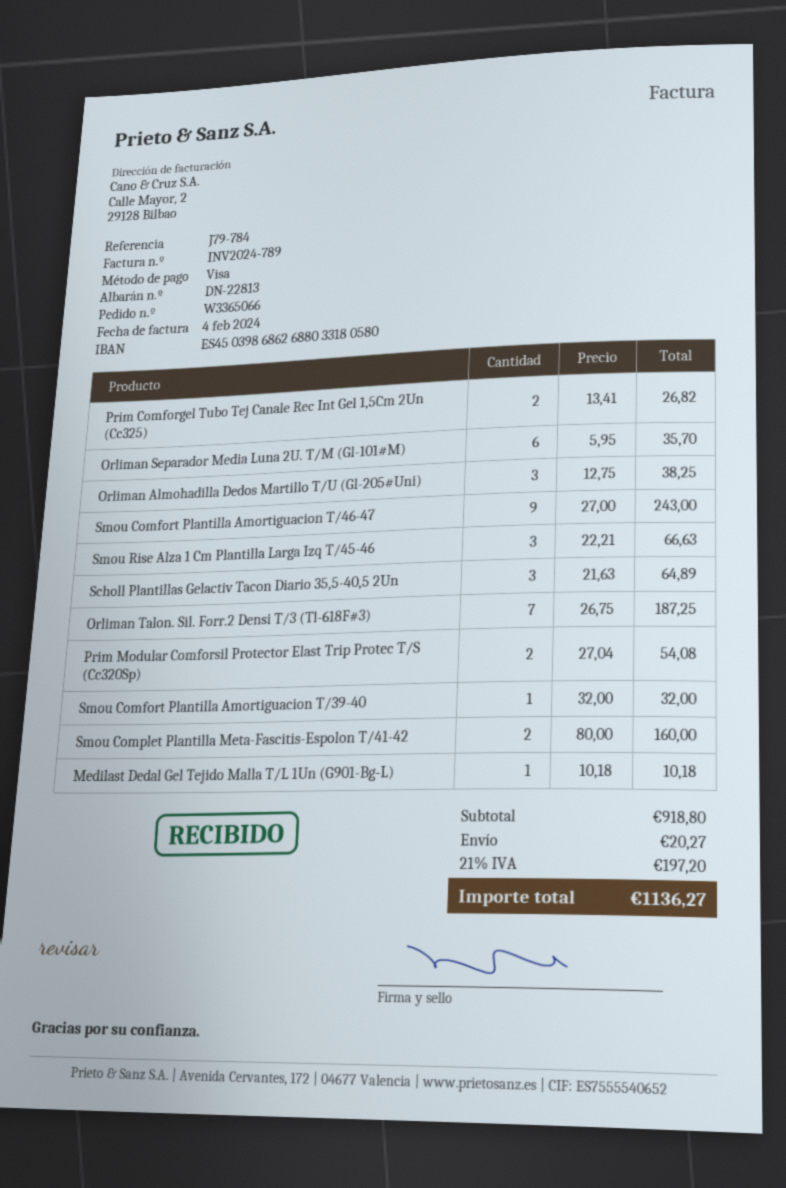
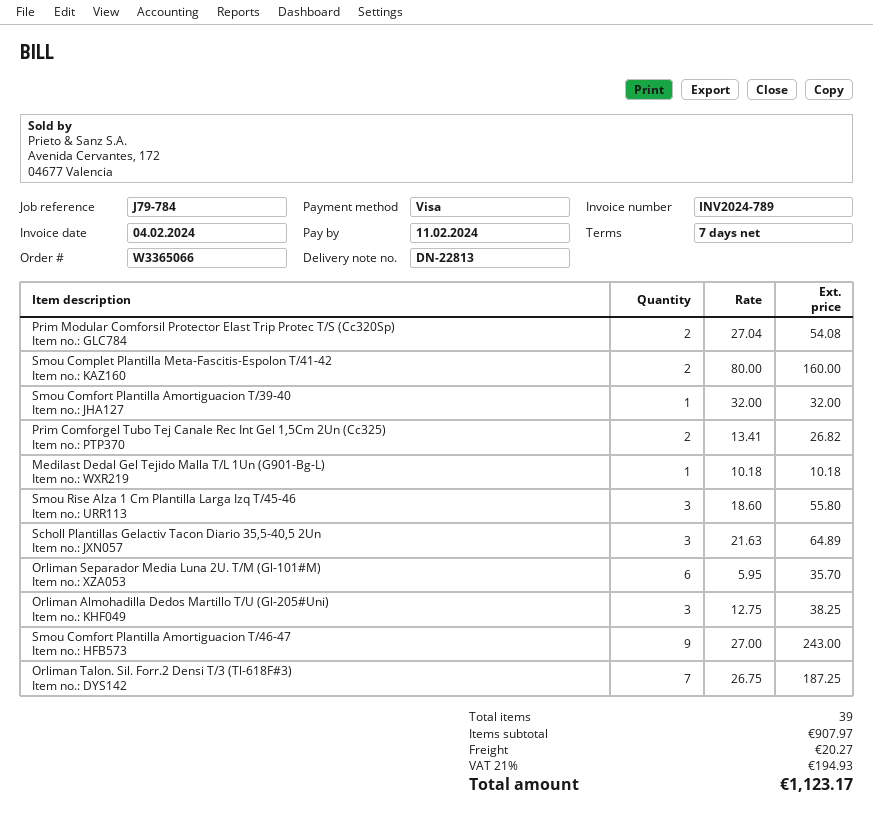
Smou Rise Alza 1 Cm Plantilla Larga Izq T/45-46: 3 x 22.21 = 66.63 -> 3 x 18.60 = 55.80
subtotal: 918.80 -> 907.97
tax: 21% = 197.20 -> 21% = 194.93
total: 1136.27 -> 1123.17

